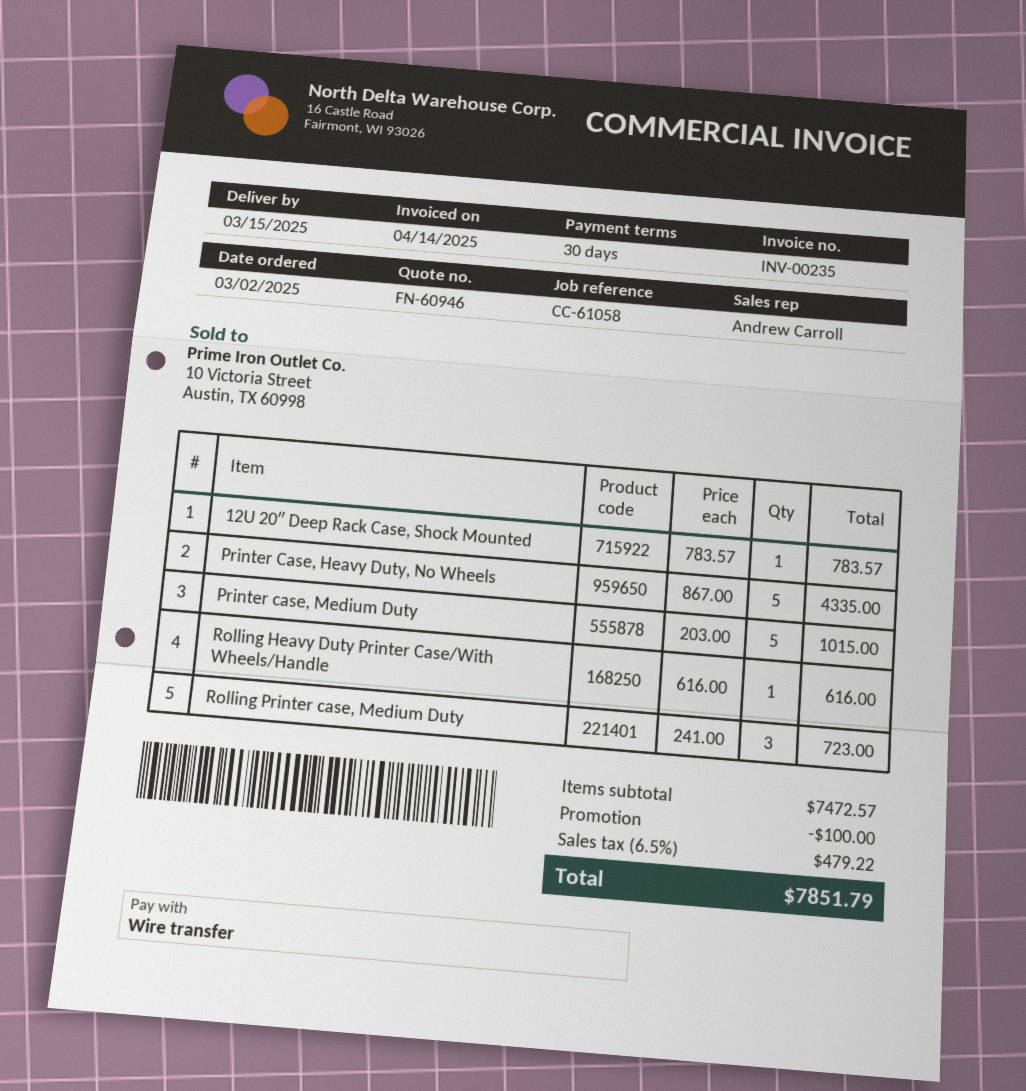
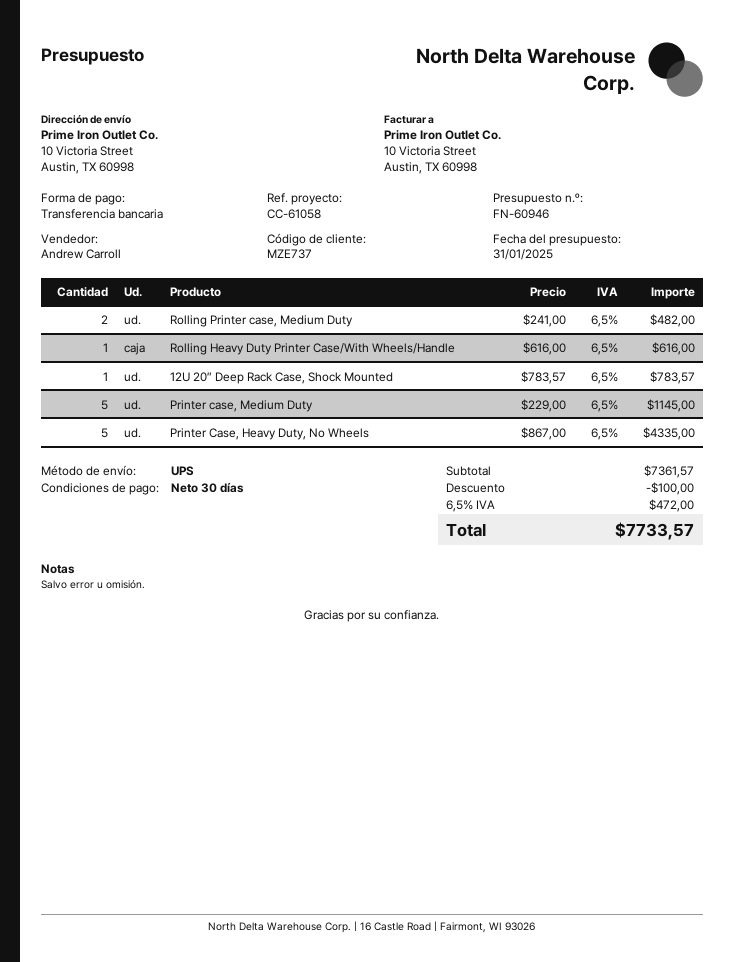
Printer case, Medium Duty: 5 x 203.00 = 1015.00 -> 5 x 229.00 = 1145.00
Rolling Printer case, Medium Duty: 3 x 241.00 = 723.00 -> 2 x 241.00 = 482.00
subtotal: 7472.57 -> 7361.57
tax: 6.5% = 479.22 -> 6.5% = 472.00
total: 7851.79 -> 7733.57

